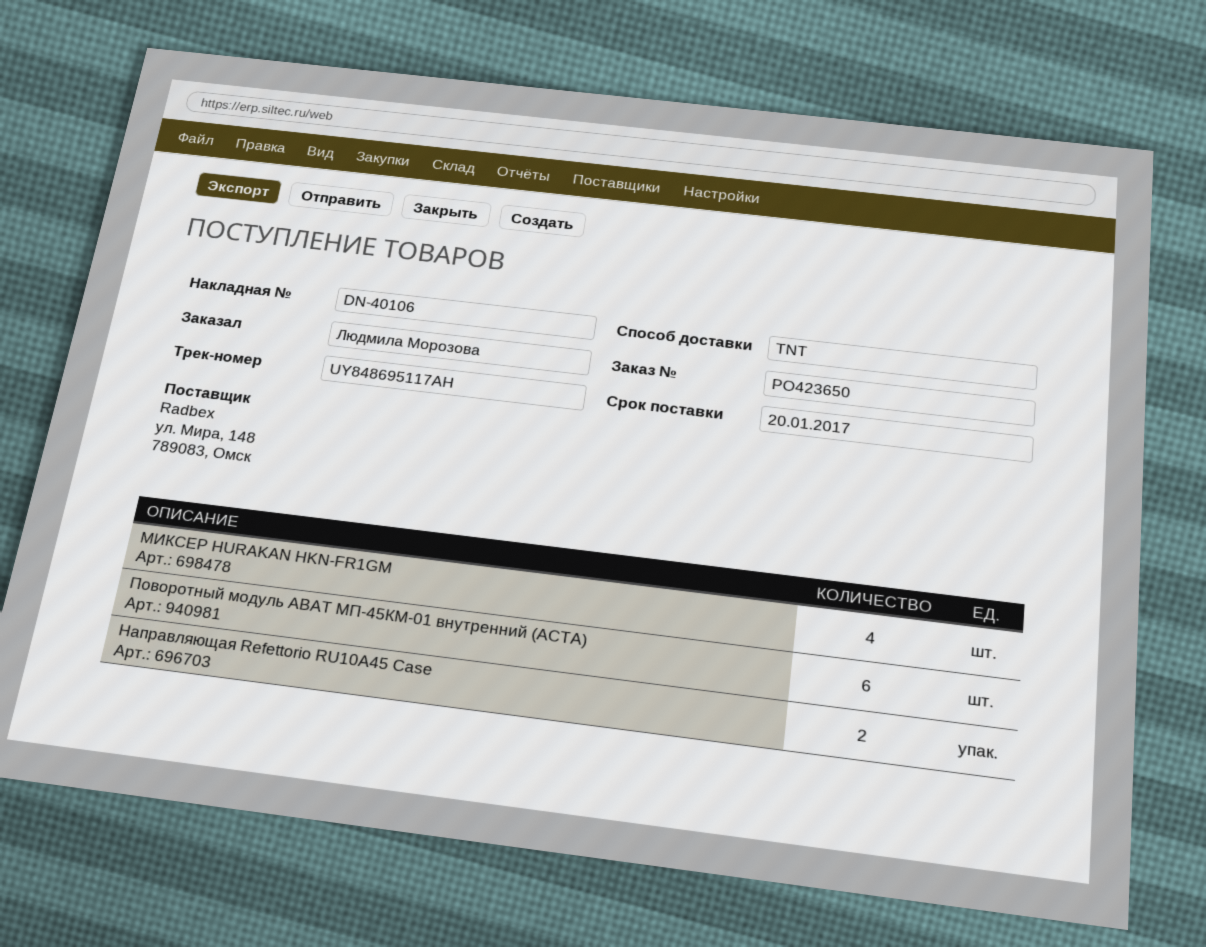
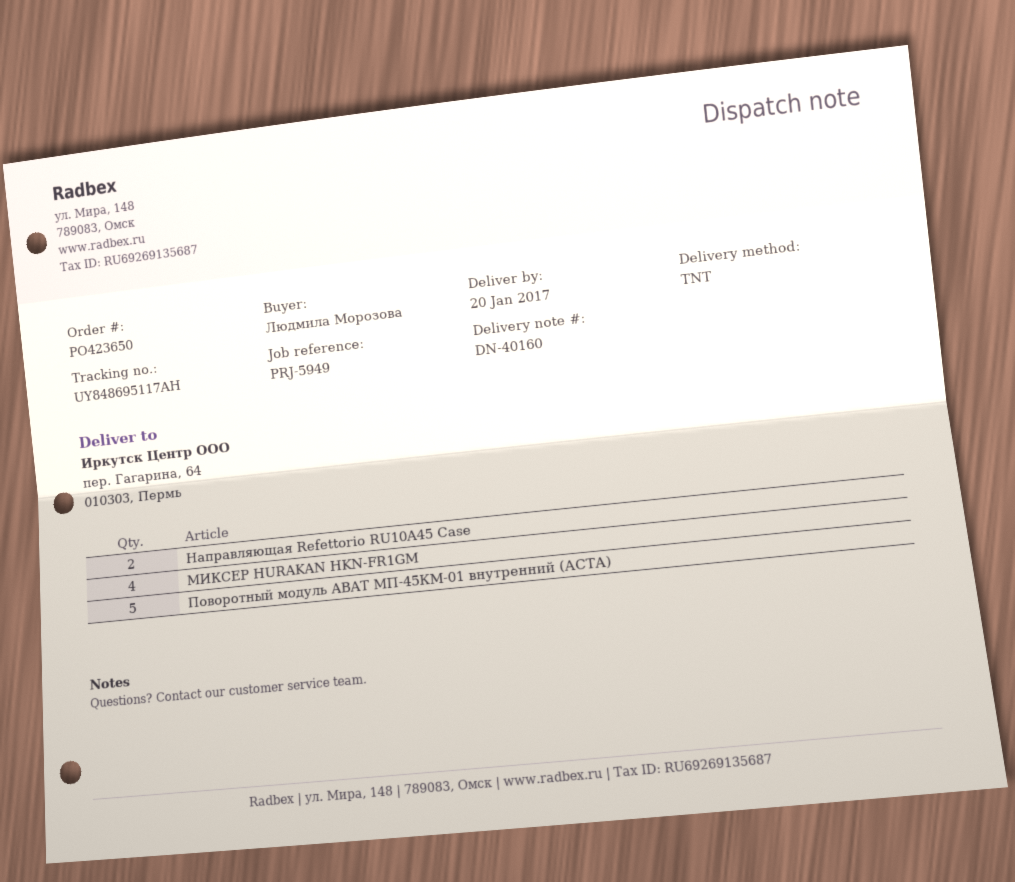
delivery note number: DN-40106 -> DN-40160
Поворотный модуль ABAT МП-45КМ-01 внутренний (АСТА): 6 -> 5

